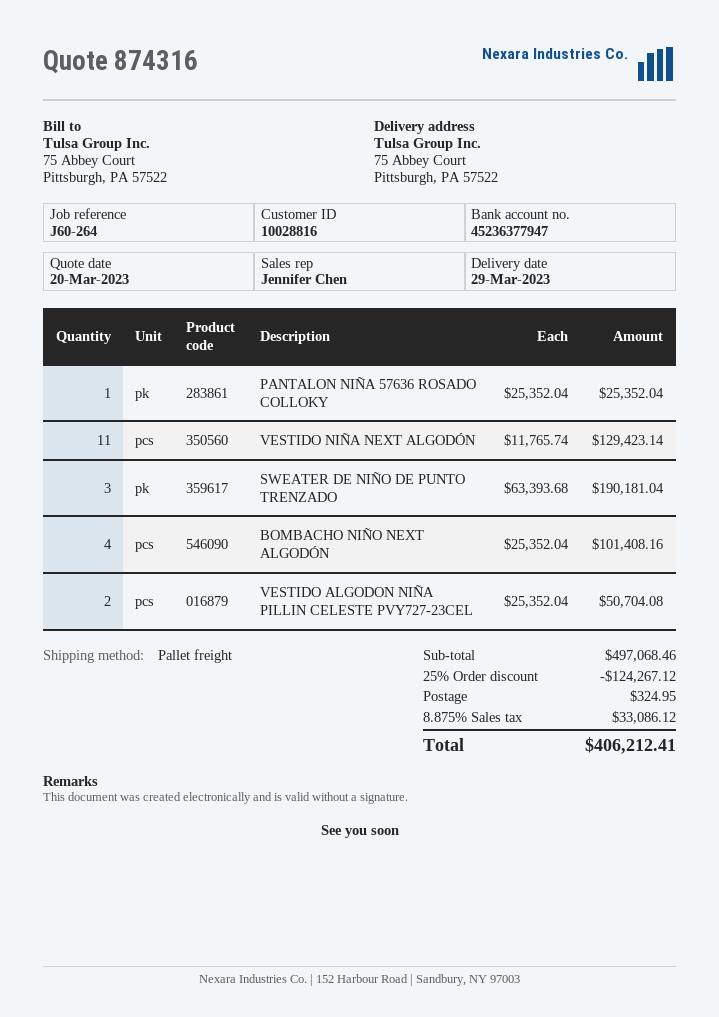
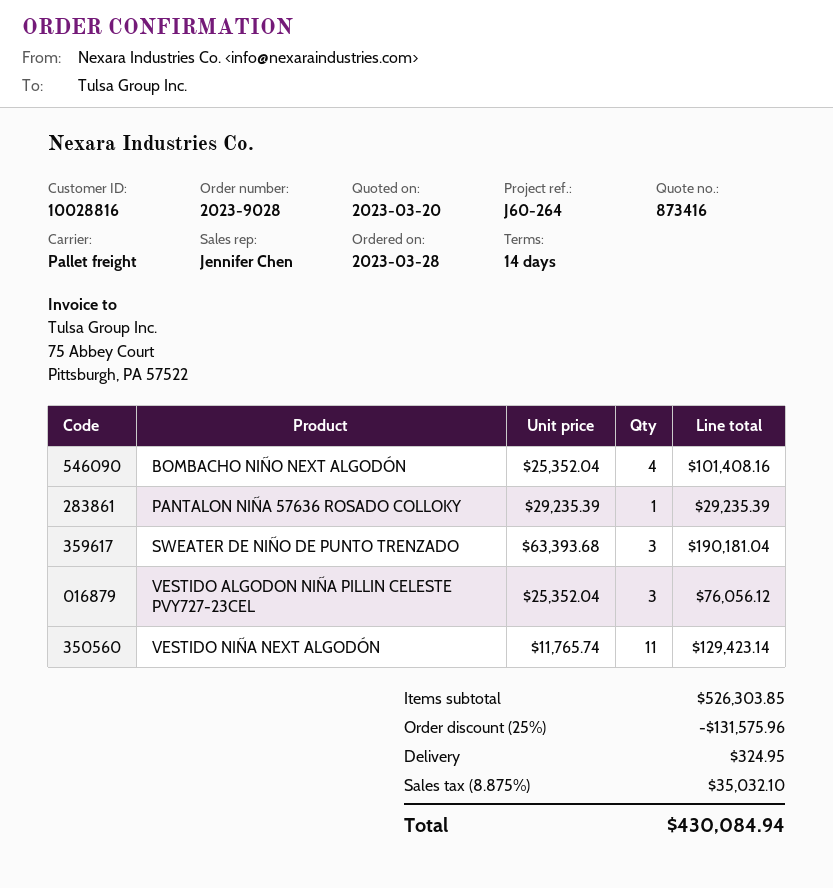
quote number: 874316 -> 873416
PANTALON NIÑA 57636 ROSADO COLLOKY: 1 x 25352.04 = 25352.04 -> 1 x 29235.39 = 29235.39
VESTIDO ALGODON NIÑA PILLIN CELESTE PVY727-23CEL: 2 x 25352.04 = 50704.08 -> 3 x 25352.04 = 76056.12
subtotal: 497068.46 -> 526303.85
discount: 25% = 124267.12 -> 25% = 131575.96
tax: 8.875% = 33086.12 -> 8.875% = 35032.10
total: 406212.41 -> 430084.94

